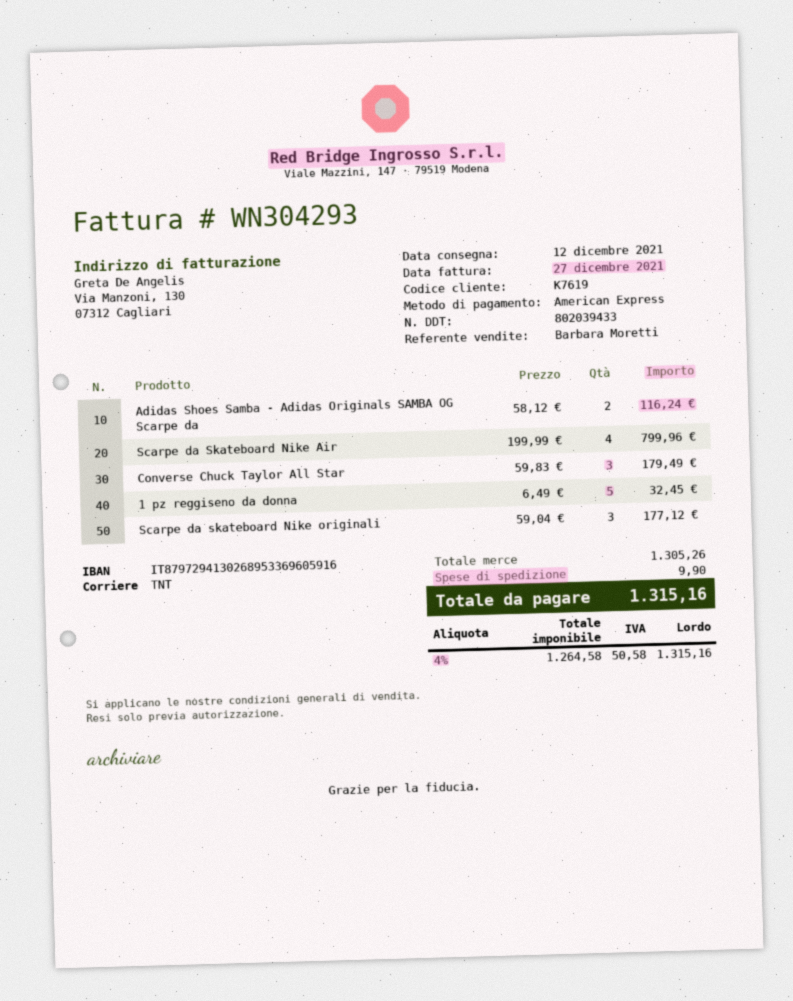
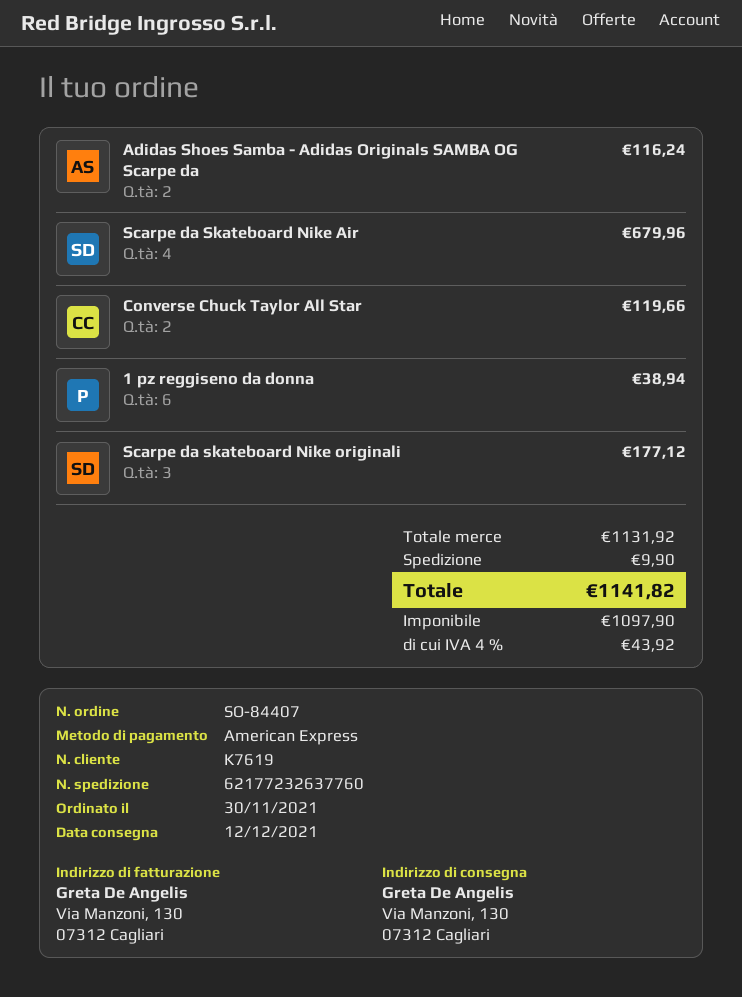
Scarpe da Skateboard Nike Air: 4 for 799.96 -> 4 for 679.96
Converse Chuck Taylor All Star: 3 for 179.49 -> 2 for 119.66
1 pz reggiseno da donna: 5 for 32.45 -> 6 for 38.94
subtotal: 1305.26 -> 1131.92
net: 1264.58 -> 1097.90
tax: 4% = 50.58 -> 4% = 43.92
total: 1315.16 -> 1141.82

